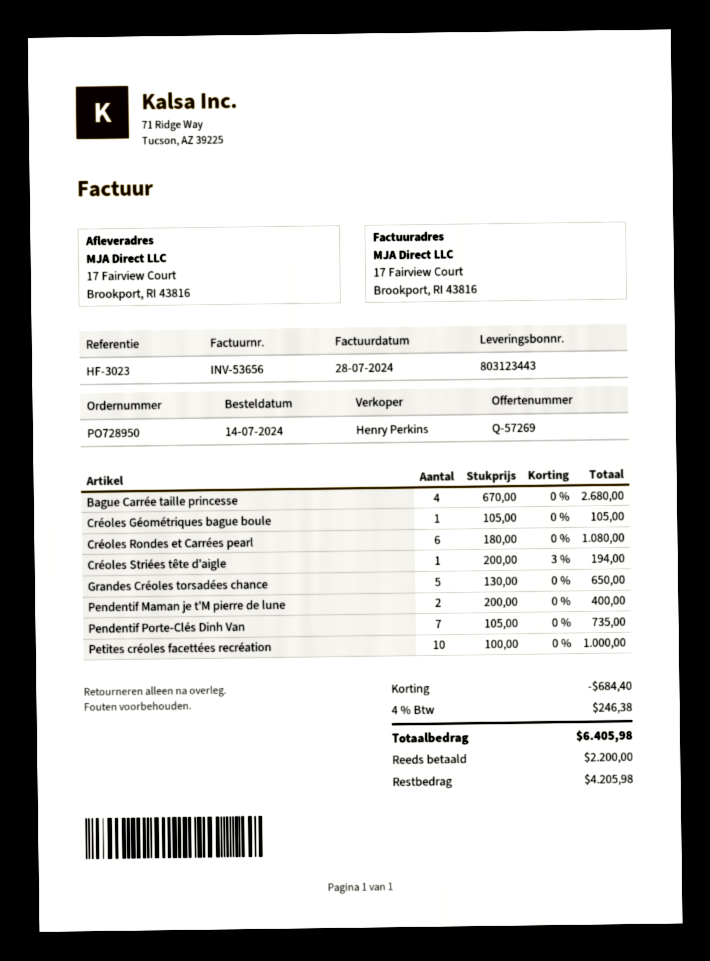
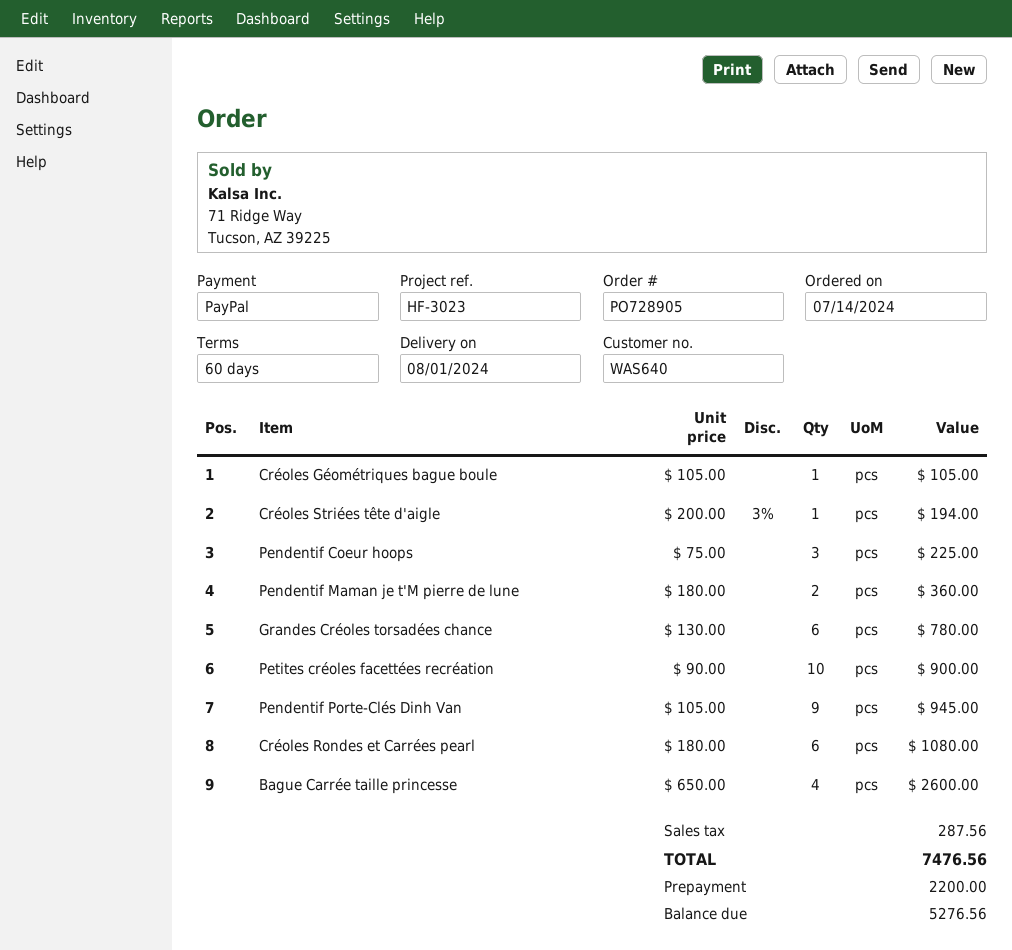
order number: PO728950 -> PO728905
Bague Carrée taille princesse: 4 x 670.00 = 2680.00 -> 4 x 650.00 = 2600.00
Grandes Créoles torsadées chance: 5 x 130.00 = 650.00 -> 6 x 130.00 = 780.00
Pendentif Maman je t'M pierre de lune: 2 x 200.00 = 400.00 -> 2 x 180.00 = 360.00
Pendentif Porte-Clés Dinh Van: 7 x 105.00 = 735.00 -> 9 x 105.00 = 945.00
Petites créoles facettées recréation: 10 x 100.00 = 1000.00 -> 10 x 90.00 = 900.00
Pendentif Coeur hoops: none -> 3 x 75.00 = 225.00
discount: 684.40 -> none
tax: 246.38 -> 287.56
total: 6405.98 -> 7476.56
balance: 4205.98 -> 5276.56

